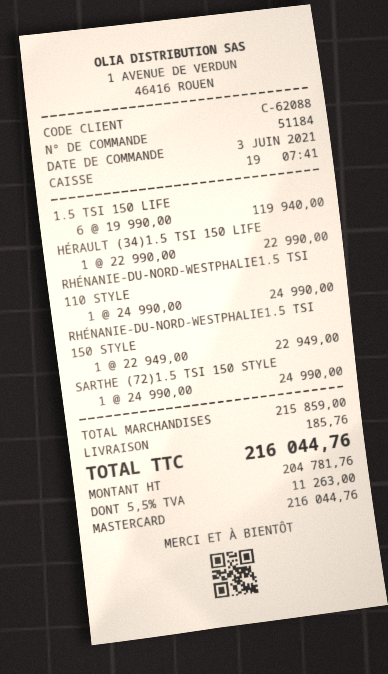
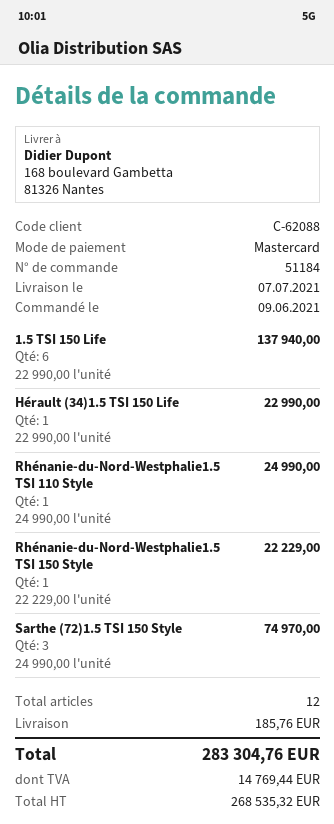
order date: 2021-06-03 -> 2021-06-09
1.5 TSI 150 LIFE: 6 x 19990.00 = 119940.00 -> 6 x 22990.00 = 137940.00
RHÉNANIE-DU-NORD-WESTPHALIE1.5 TSI 150 STYLE: 1 x 22949.00 = 22949.00 -> 1 x 22229.00 = 22229.00
SARTHE (72)1.5 TSI 150 STYLE: 1 x 24990.00 = 24990.00 -> 3 x 24990.00 = 74970.00
net: 204781.76 -> 268535.32
tax: 11263.00 -> 14769.44
total: 216044.76 -> 283304.76

